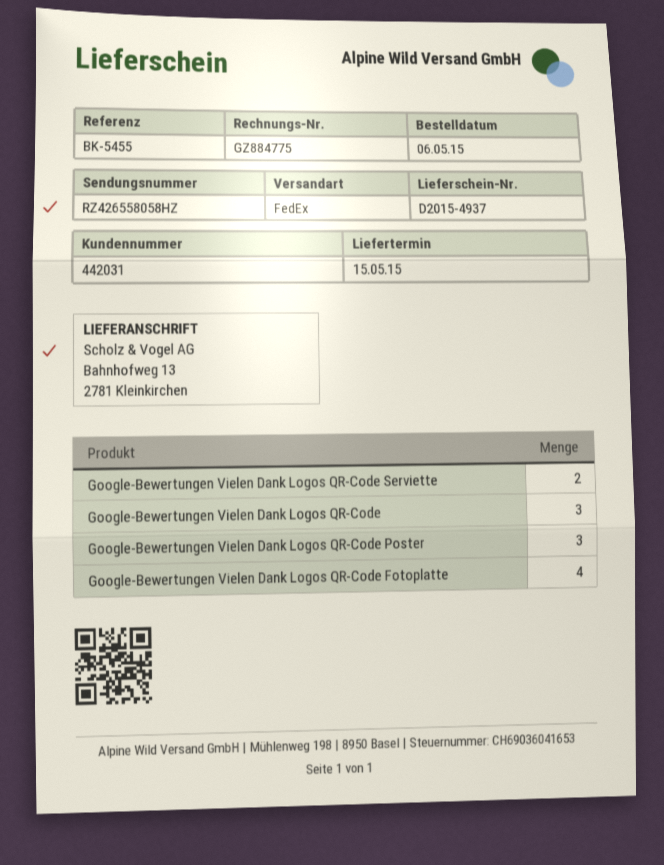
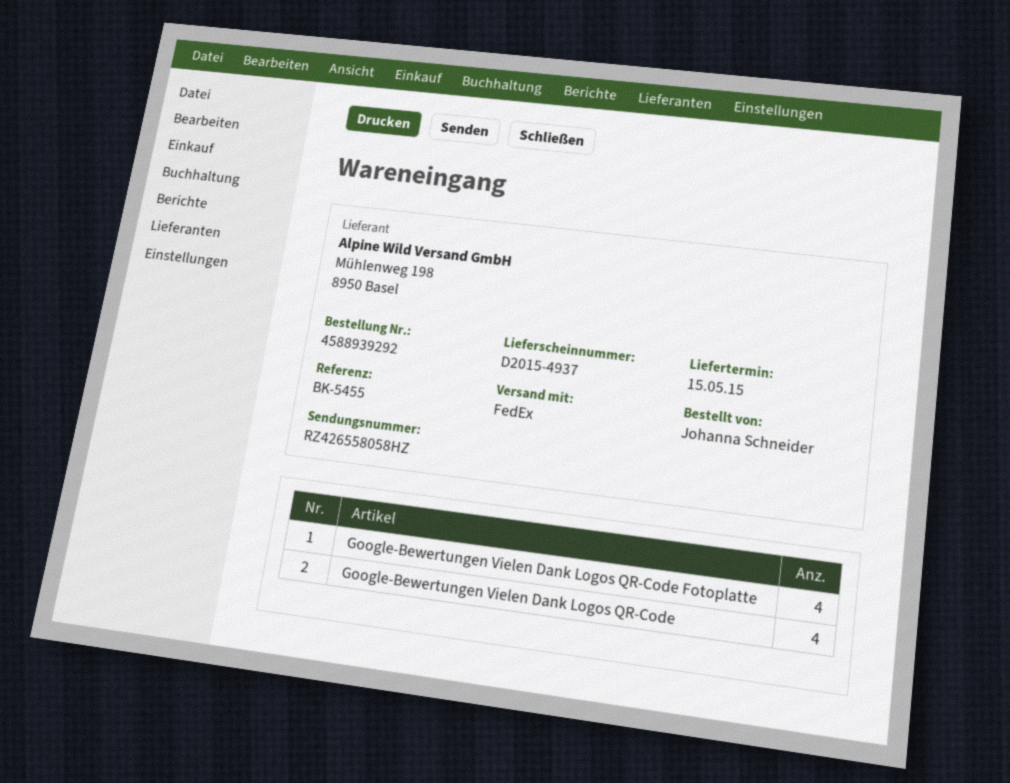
Google-Bewertungen Vielen Dank Logos QR-Code Serviette: 2 -> none
Google-Bewertungen Vielen Dank Logos QR-Code: 3 -> 4
Google-Bewertungen Vielen Dank Logos QR-Code Poster: 3 -> none

